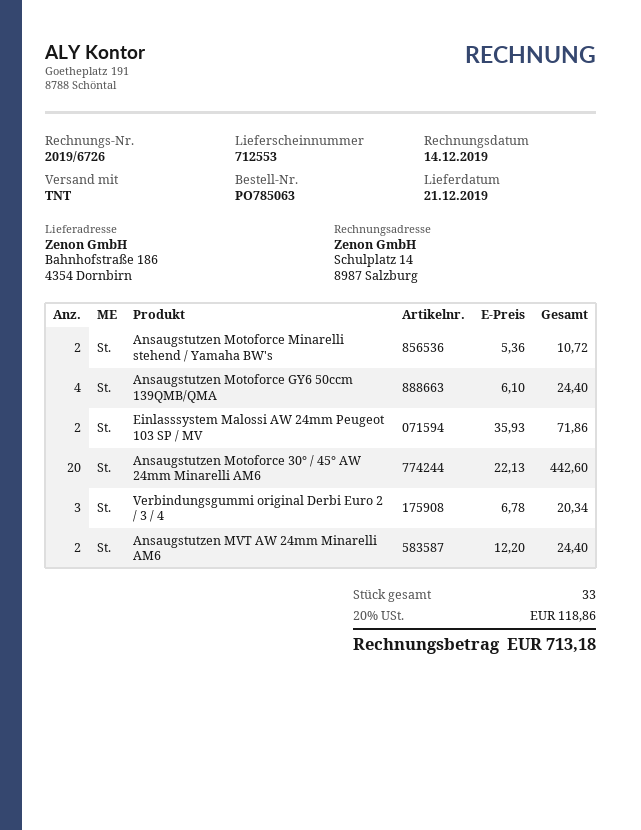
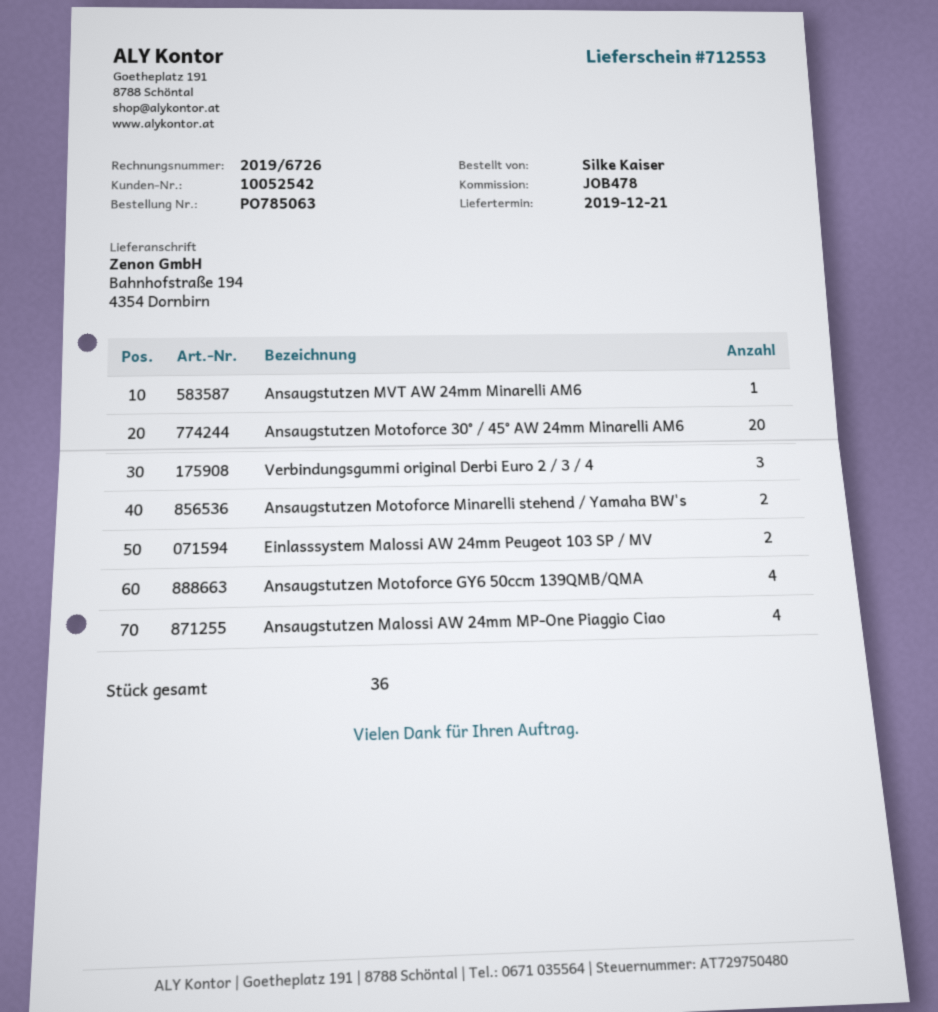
ship to: Bahnhofstraße 186, 4354 Dornbirn -> Bahnhofstraße 194, 4354 Dornbirn
Ansaugstutzen MVT AW 24mm Minarelli AM6: 2 -> 1
Ansaugstutzen Malossi AW 24mm MP-One Piaggio Ciao: none -> 4
total quantity: 33 -> 36

